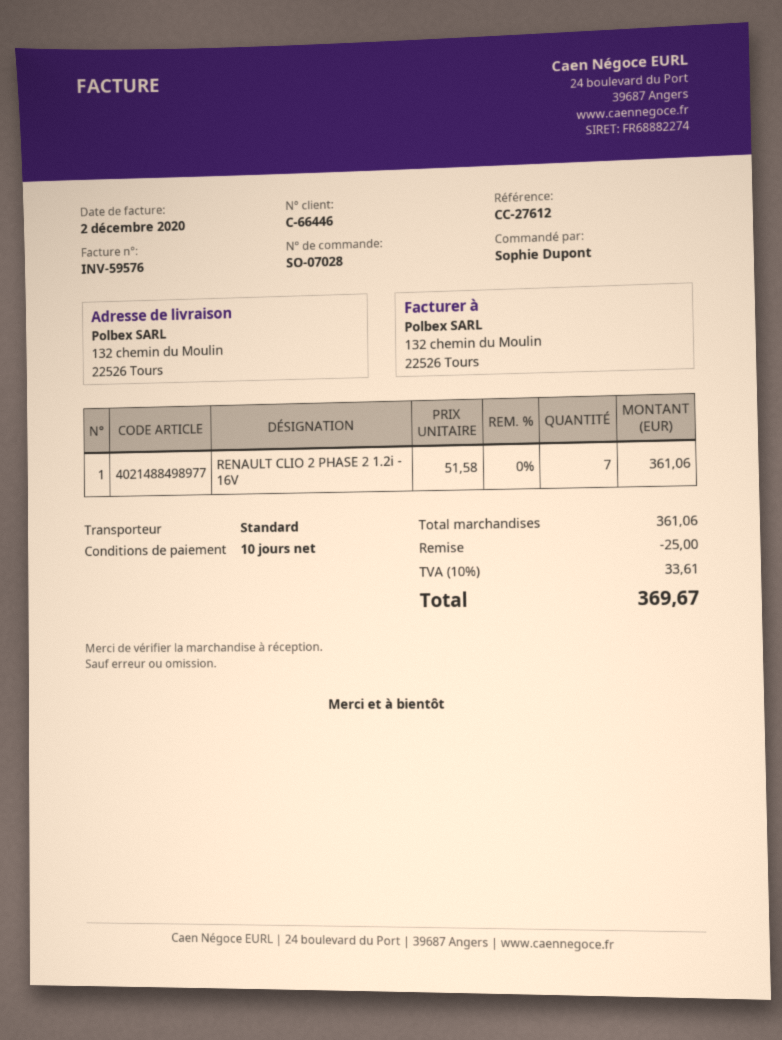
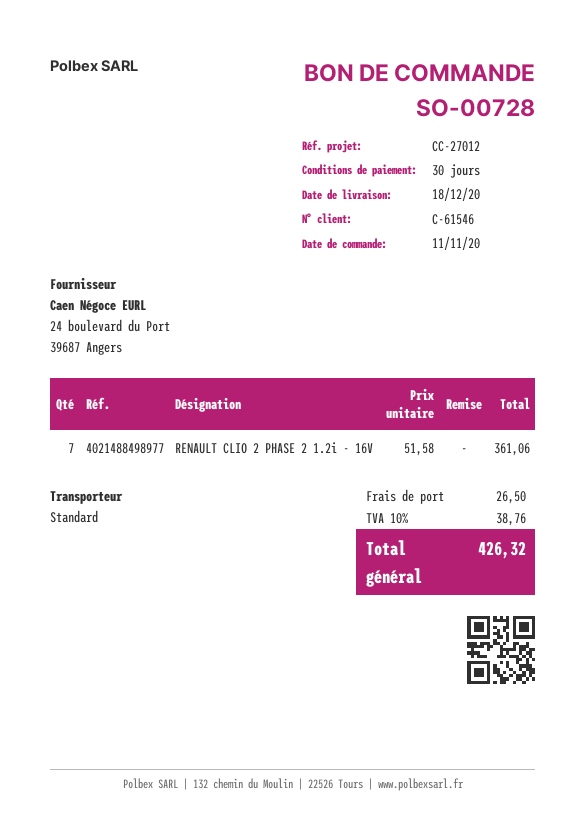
order number: SO-07028 -> SO-00728
payment terms: 10 days -> 30 days
customer number: C-66446 -> C-61546
reference: CC-27612 -> CC-27012
discount: 25.00 -> none
shipping: none -> 26.50
tax: 10% = 33.61 -> 10% = 38.76
total: 369.67 -> 426.32

